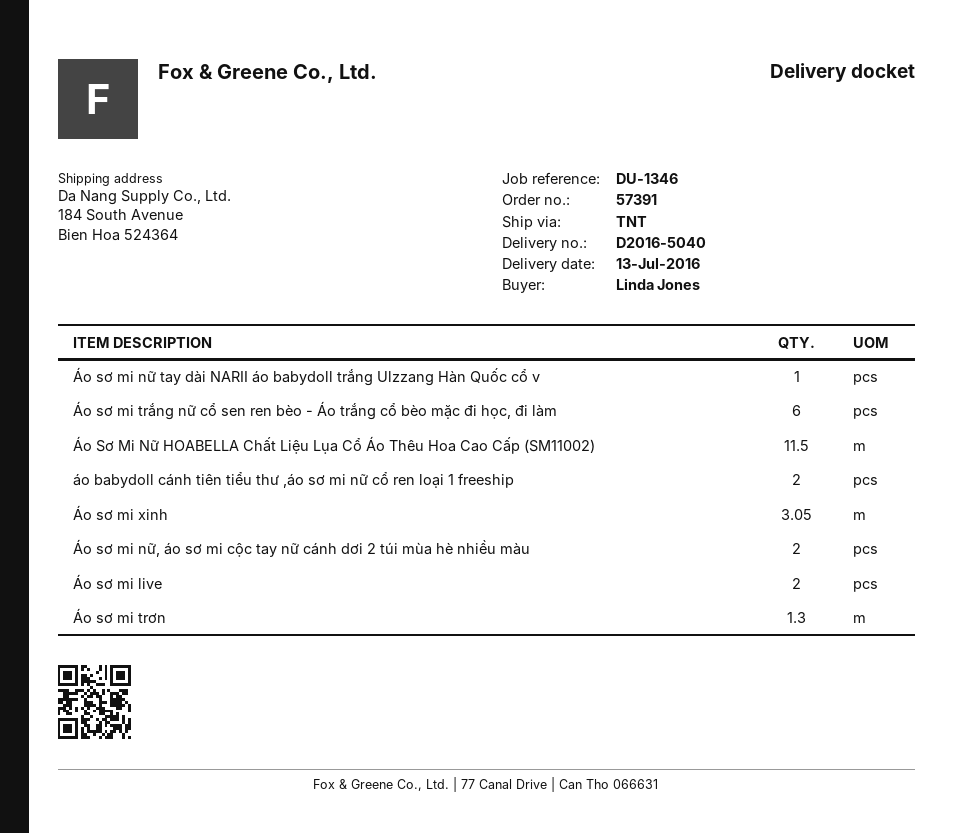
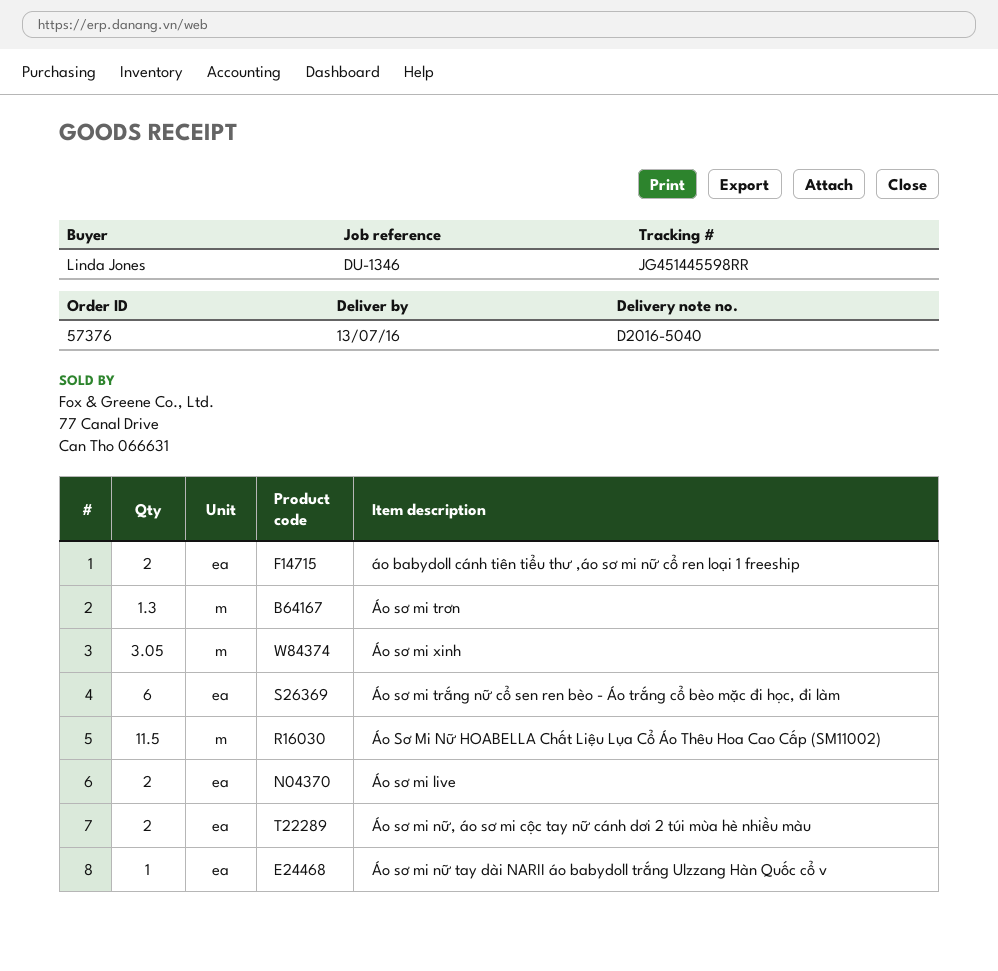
order number: 57391 -> 57376

